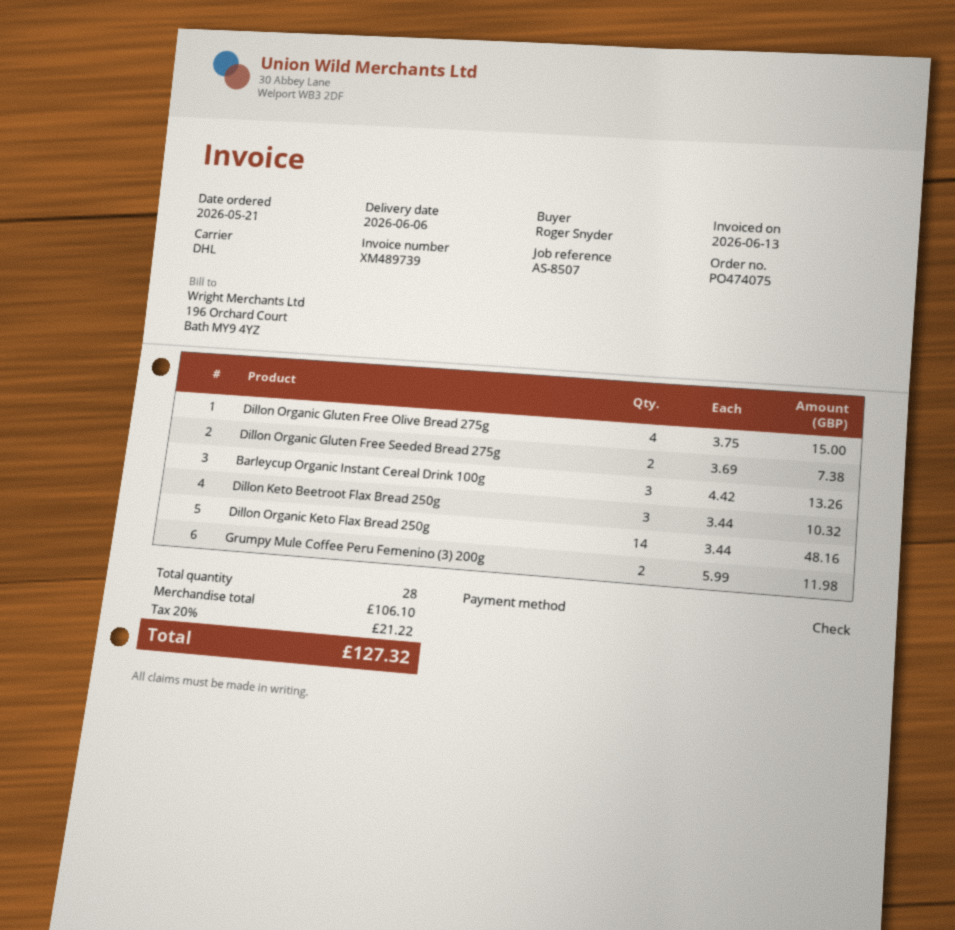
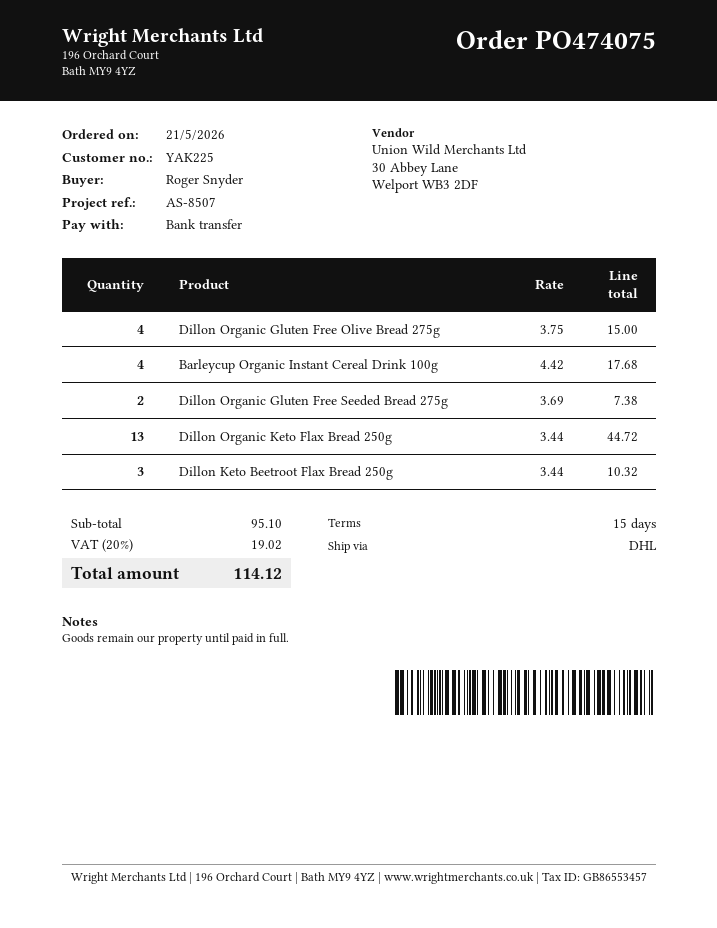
payment method: cheque -> bank transfer
Barleycup Organic Instant Cereal Drink 100g: 3 x 4.42 = 13.26 -> 4 x 4.42 = 17.68
Dillon Organic Keto Flax Bread 250g: 14 x 3.44 = 48.16 -> 13 x 3.44 = 44.72
Grumpy Mule Coffee Peru Femenino (3) 200g: 2 x 5.99 = 11.98 -> none
subtotal: 106.10 -> 95.10
tax: 20% = 21.22 -> 20% = 19.02
total: 127.32 -> 114.12

